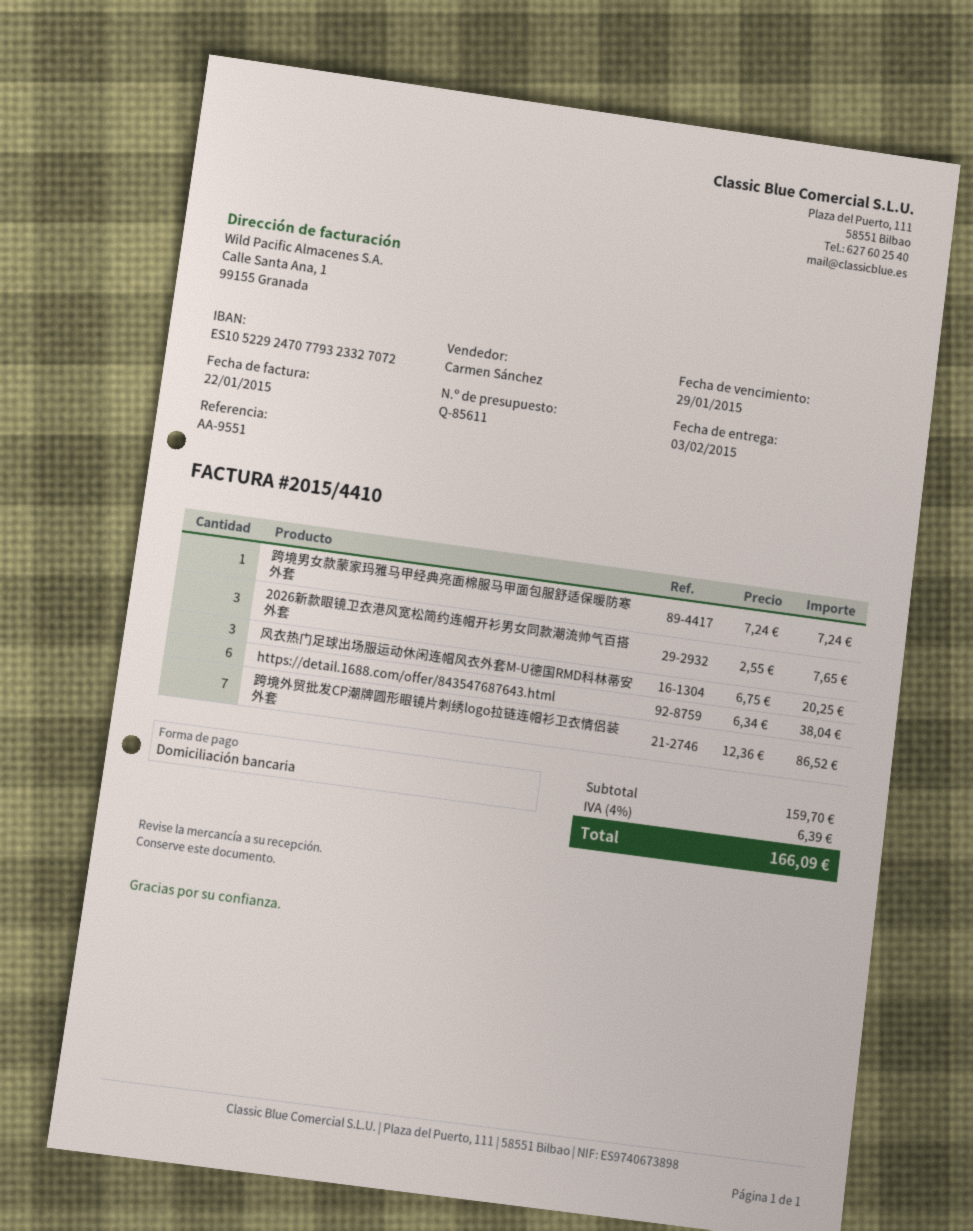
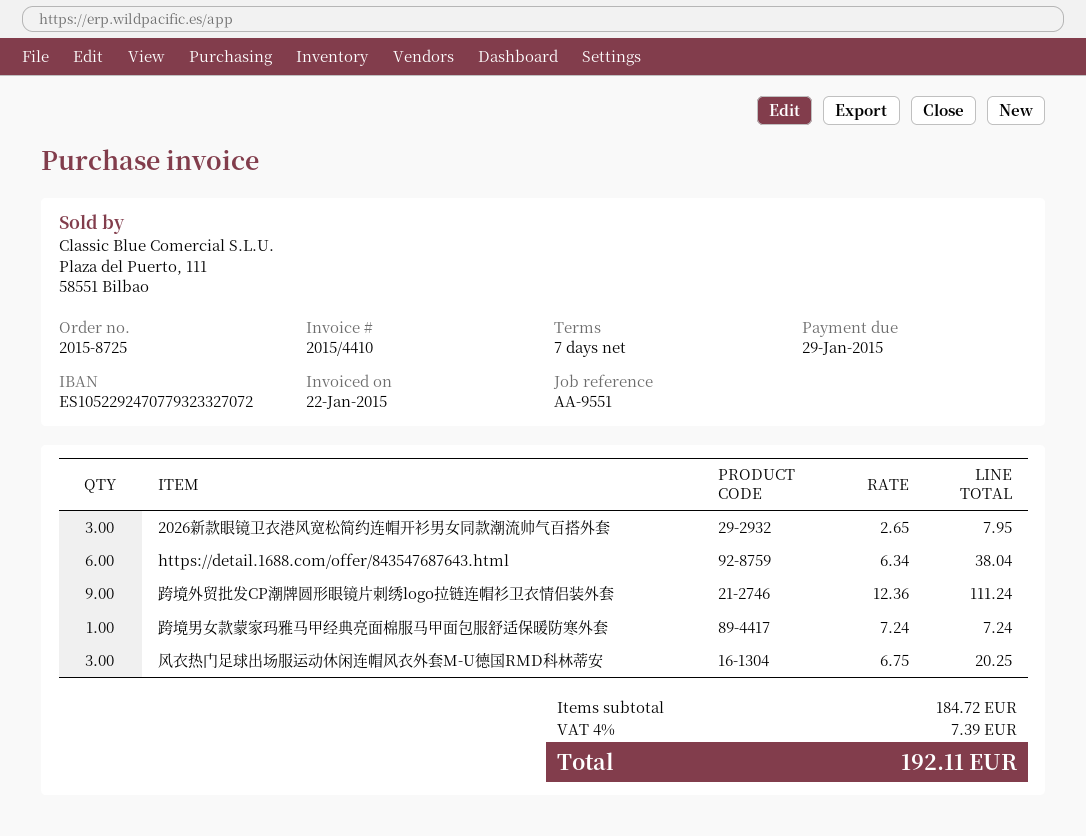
2026新款眼镜卫衣港风宽松简约连帽开衫男女同款潮流帅气百搭外套: 3 x 2.55 = 7.65 -> 3 x 2.65 = 7.95
跨境外贸批发CP潮牌圆形眼镜片刺绣logo拉链连帽衫卫衣情侣装外套: 7 x 12.36 = 86.52 -> 9 x 12.36 = 111.24
subtotal: 159.70 -> 184.72
tax: 4% = 6.39 -> 4% = 7.39
total: 166.09 -> 192.11

